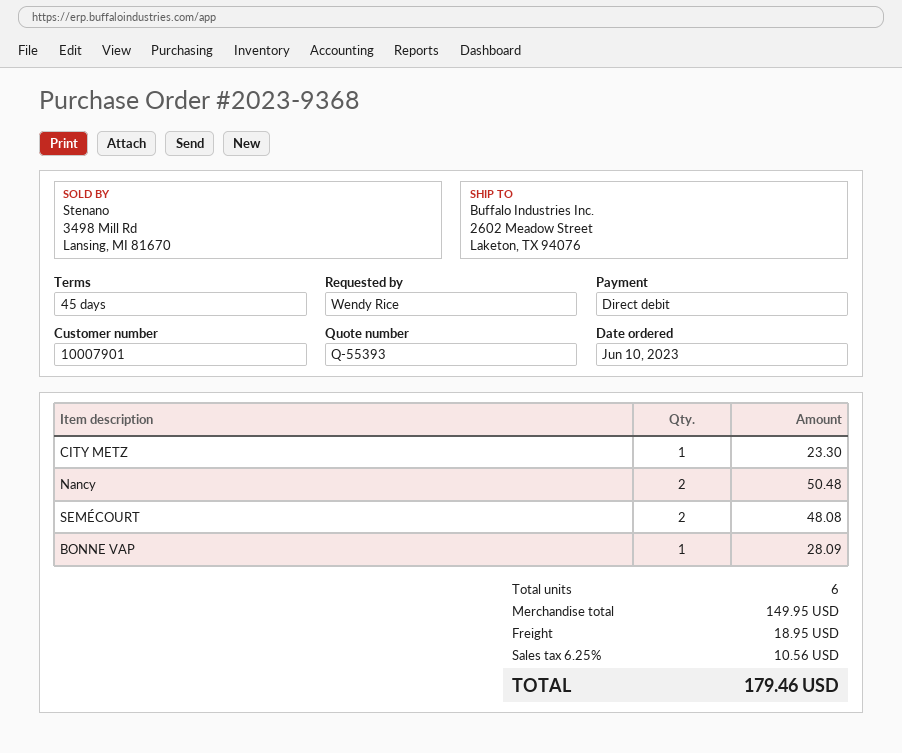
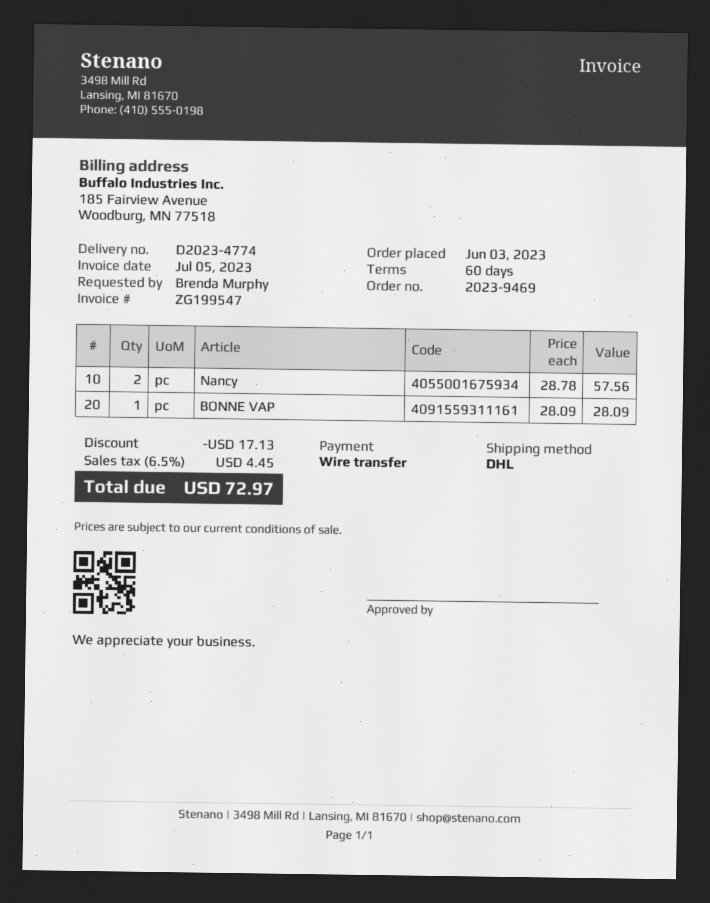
order number: 2023-9368 -> 2023-9469
order date: 2023-06-10 -> 2023-06-03
payment terms: 45 days -> 60 days
ordered by: Wendy Rice -> Brenda Murphy
payment method: direct debit -> bank transfer
CITY METZ: 1 for 23.30 -> none
Nancy: 2 for 50.48 -> 2 for 57.56
SEMÉCOURT: 2 for 48.08 -> none
discount: none -> 17.13
shipping: 18.95 -> none
tax: 6.25% = 10.56 -> 6.5% = 4.45
total: 179.46 -> 72.97

